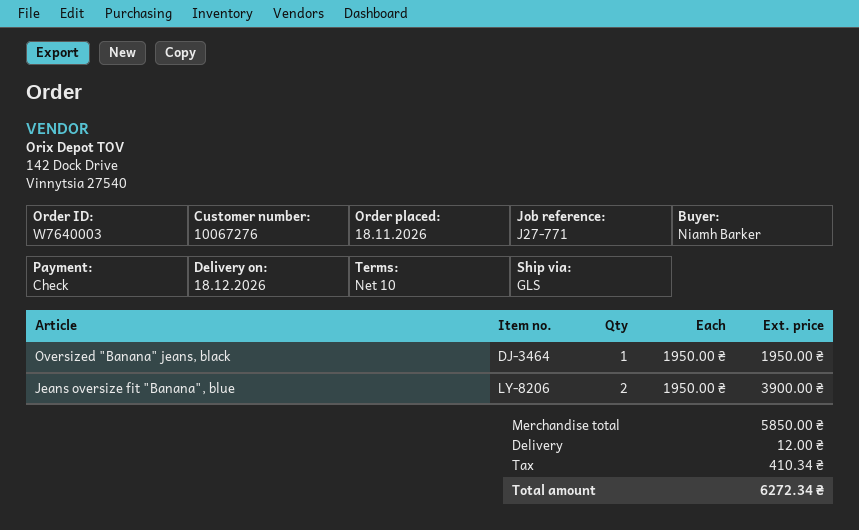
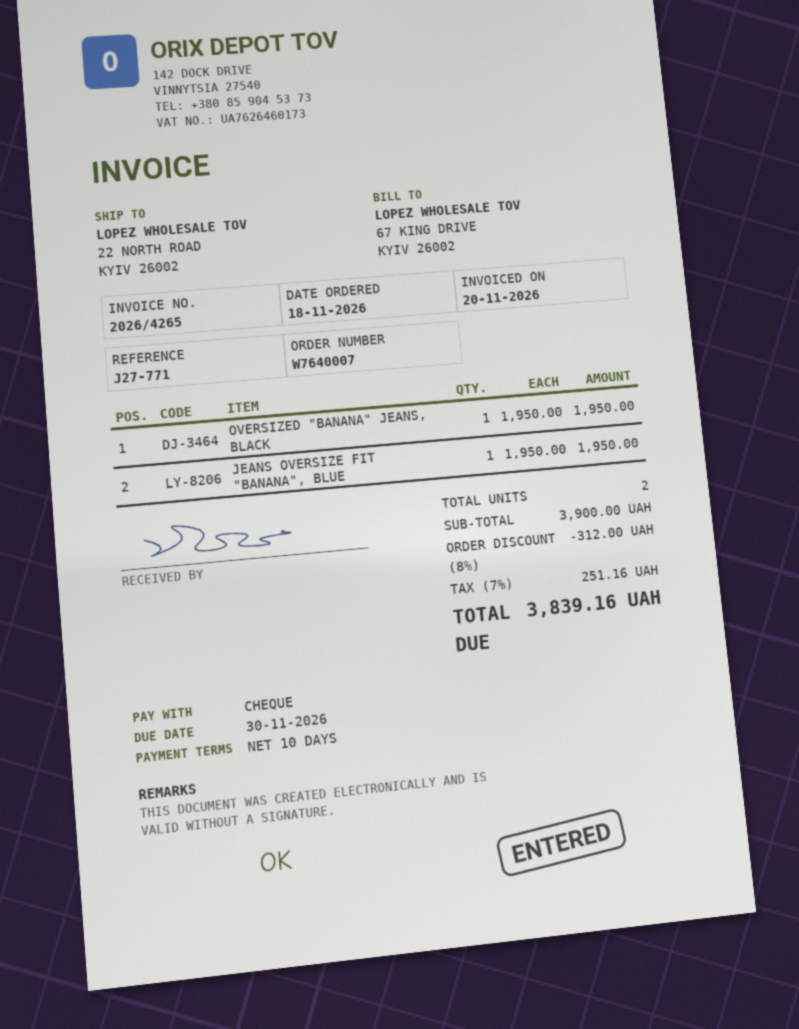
order number: W7640003 -> W7640007
Jeans oversize fit "Banana", blue: 2 x 1950.00 = 3900.00 -> 1 x 1950.00 = 1950.00
subtotal: 5850.00 -> 3900.00
discount: none -> 8% = 312.00
shipping: 12.00 -> none
tax: 410.34 -> 251.16
total: 6272.34 -> 3839.16

